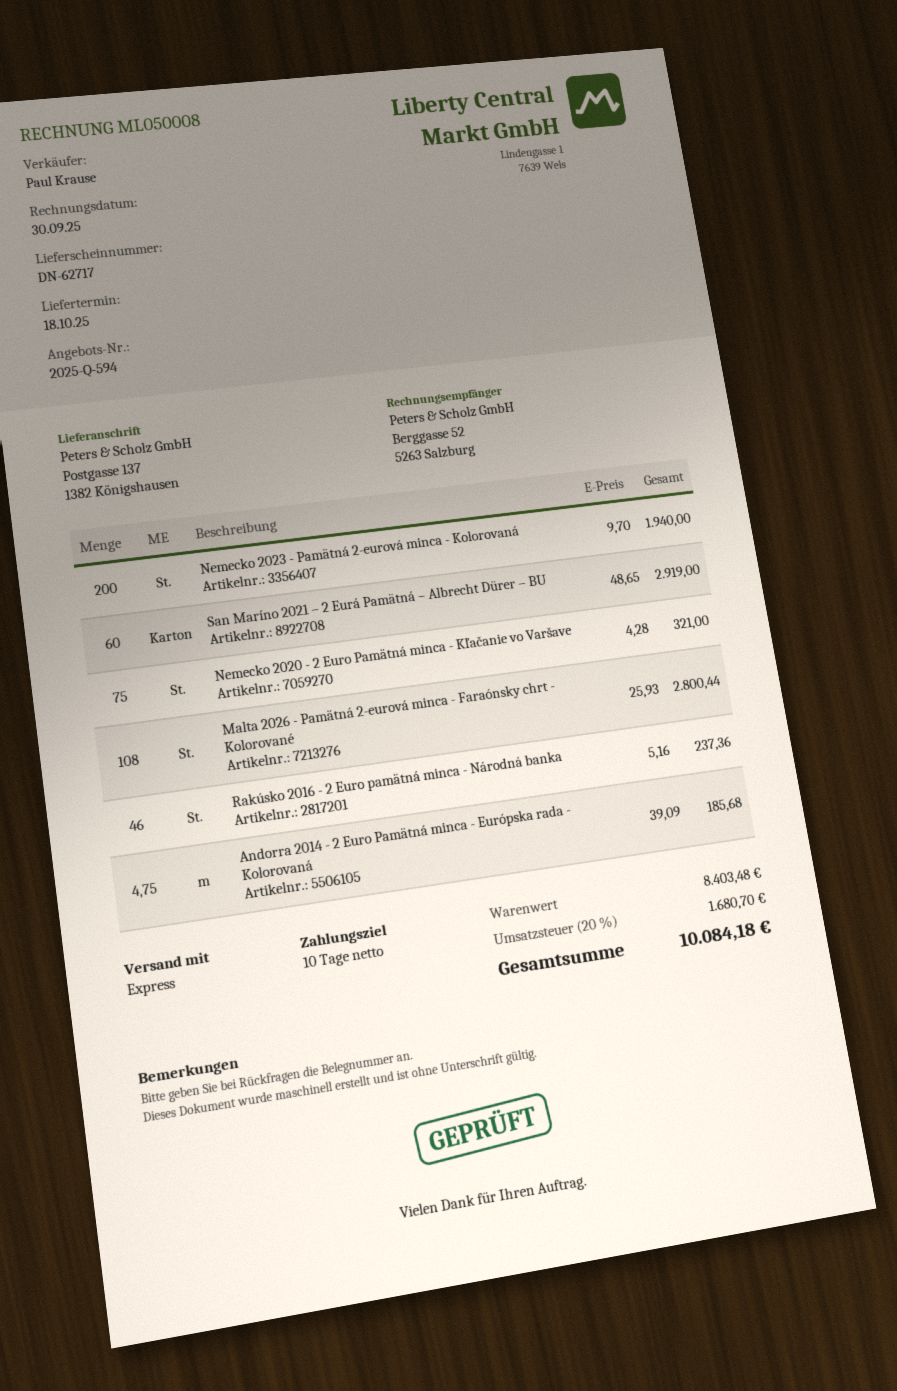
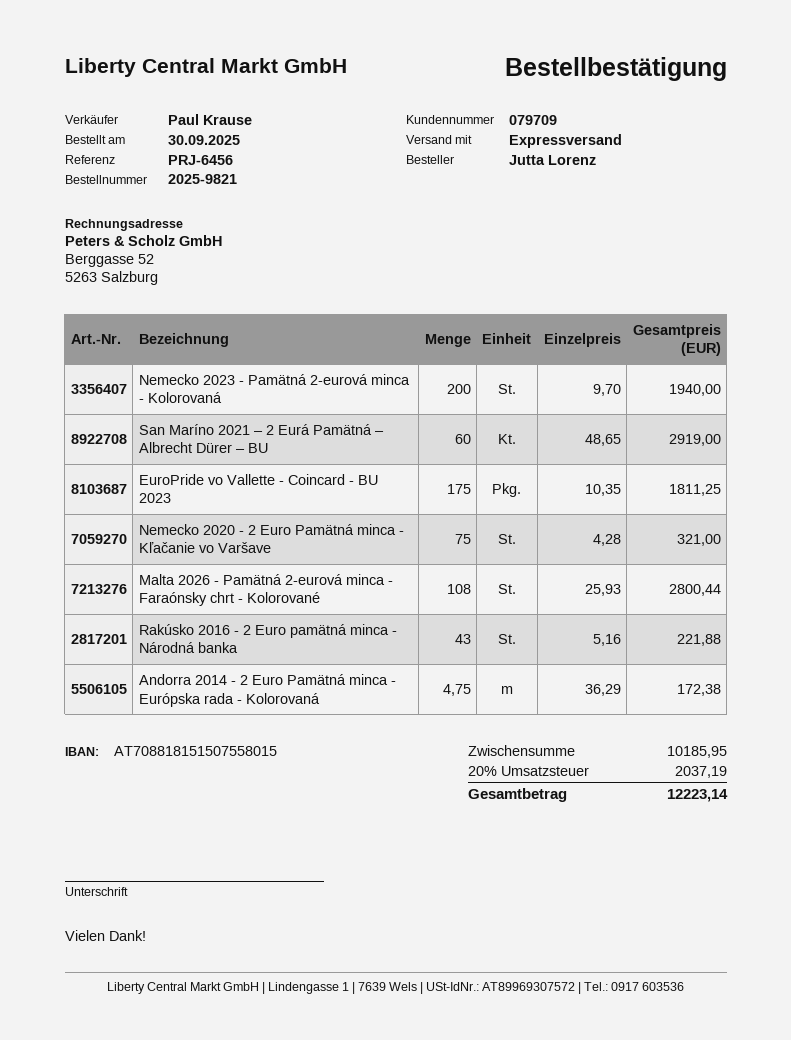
Rakúsko 2016 - 2 Euro pamätná minca - Národná banka: 46 x 5.16 = 237.36 -> 43 x 5.16 = 221.88
Andorra 2014 - 2 Euro Pamätná minca - Európska rada - Kolorovaná: 4.75 x 39.09 = 185.68 -> 4.75 x 36.29 = 172.38
EuroPride vo Vallette - Coincard - BU 2023: none -> 175 x 10.35 = 1811.25
subtotal: 8403.48 -> 10185.95
tax: 20% = 1680.70 -> 20% = 2037.19
total: 10084.18 -> 12223.14

